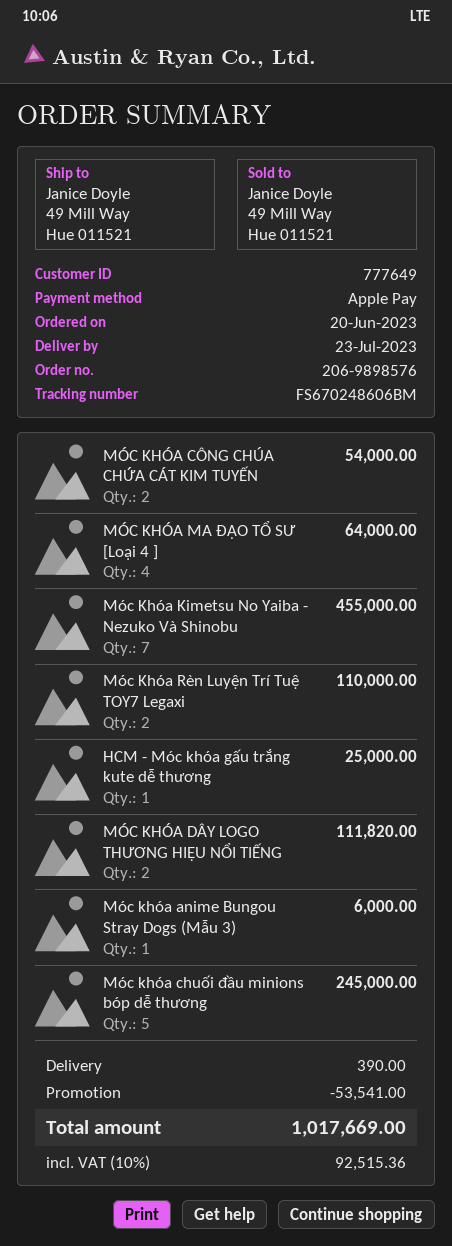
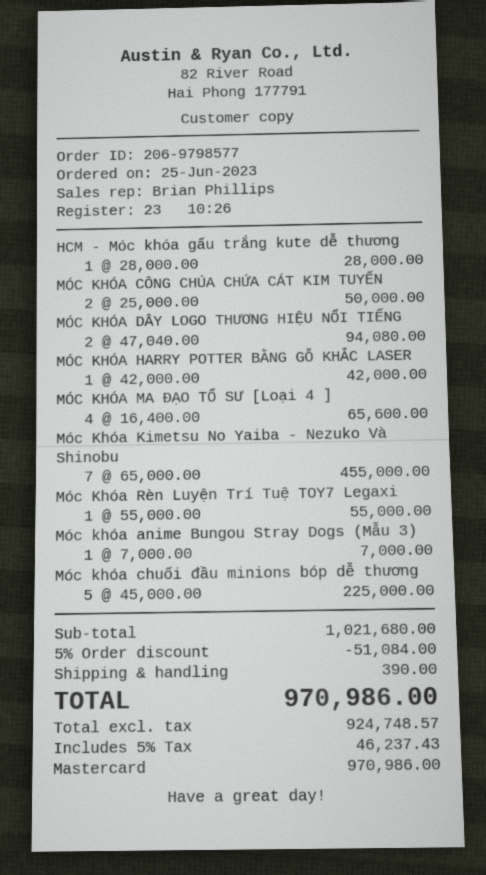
order number: 206-9898576 -> 206-9798577
order date: 2023-06-20 -> 2023-06-25
payment method: Apple Pay -> Mastercard
MÓC KHÓA CÔNG CHÚA CHỨA CÁT KIM TUYẾN: 2 for 54000.00 -> 2 for 50000.00
MÓC KHÓA MA ĐẠO TỔ SƯ [Loại 4 ]: 4 for 64000.00 -> 4 for 65600.00
Móc Khóa Rèn Luyện Trí Tuệ TOY7 Legaxi: 2 for 110000.00 -> 1 for 55000.00
HCM - Móc khóa gấu trắng kute dễ thương: 1 for 25000.00 -> 1 for 28000.00
MÓC KHÓA DÂY LOGO THƯƠNG HIỆU NỔI TIẾNG: 2 for 111820.00 -> 2 for 94080.00
Móc khóa anime Bungou Stray Dogs (Mẫu 3): 1 for 6000.00 -> 1 for 7000.00
Móc khóa chuối đầu minions bóp dễ thương: 5 for 245000.00 -> 5 for 225000.00
MÓC KHÓA HARRY POTTER BẰNG GỖ KHẮC LASER: none -> 1 for 42000.00
discount: 53541.00 -> 51084.00
tax: 10% = 92515.36 -> 5% = 46237.43
total: 1017669.00 -> 970986.00

